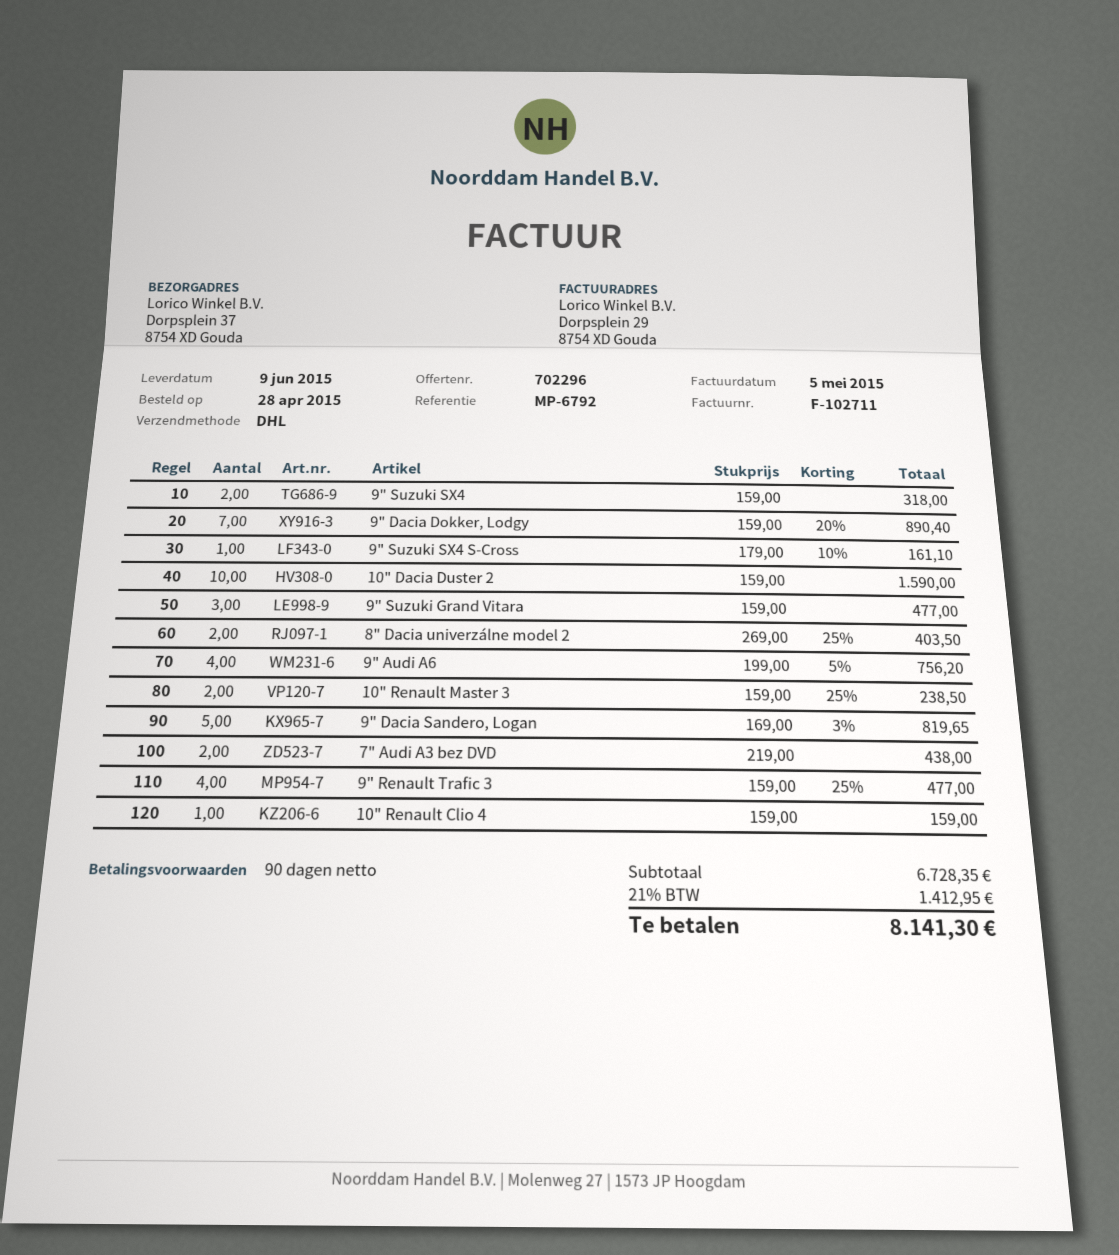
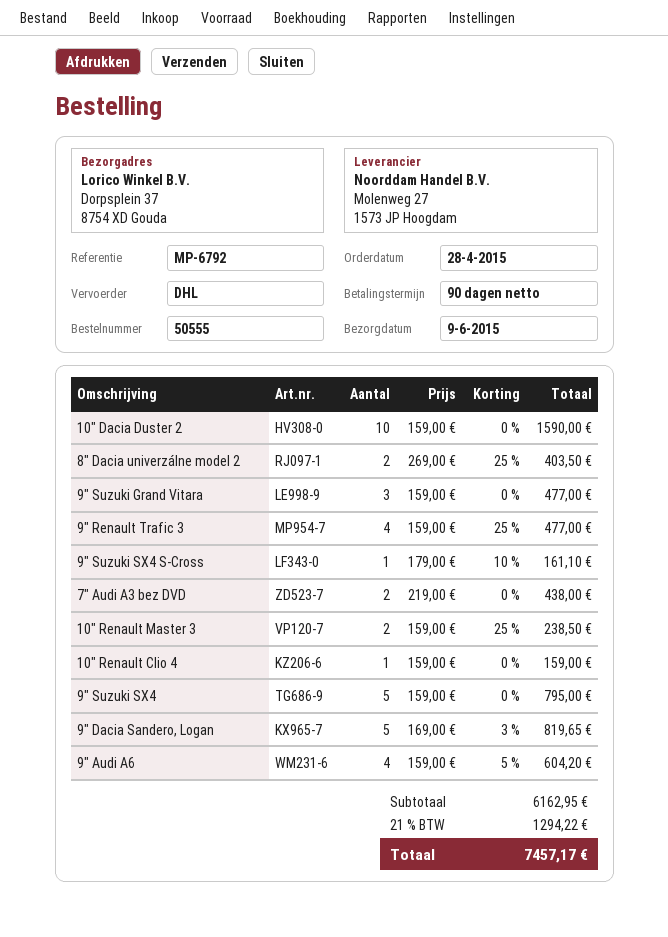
9" Suzuki SX4: 2 x 159.00 = 318.00 -> 5 x 159.00 = 795.00
9" Dacia Dokker, Lodgy: 7 x 159.00 - 20% = 890.40 -> none
9" Audi A6: 4 x 199.00 - 5% = 756.20 -> 4 x 159.00 - 5% = 604.20
subtotal: 6728.35 -> 6162.95
tax: 21% = 1412.95 -> 21% = 1294.22
total: 8141.30 -> 7457.17

